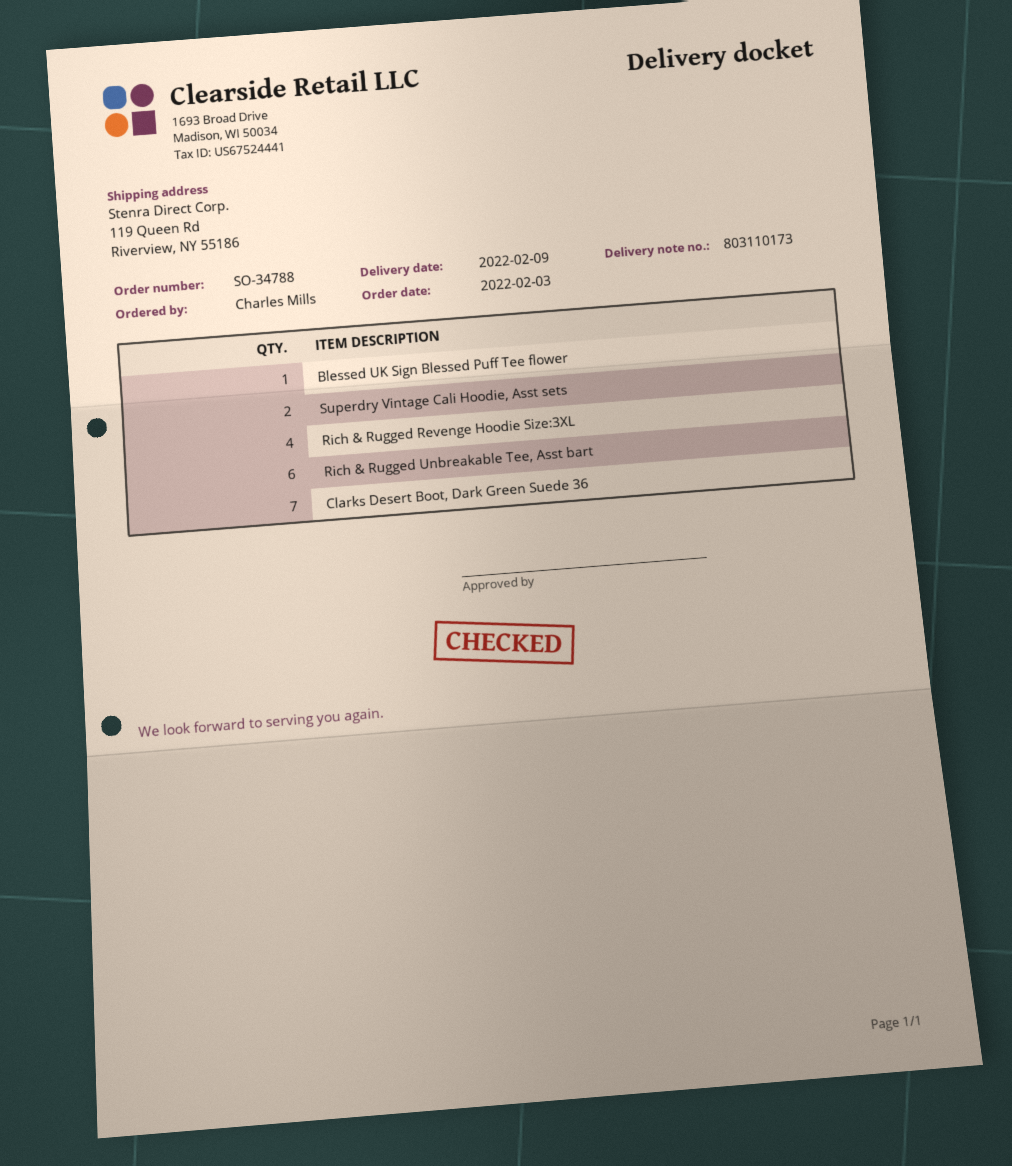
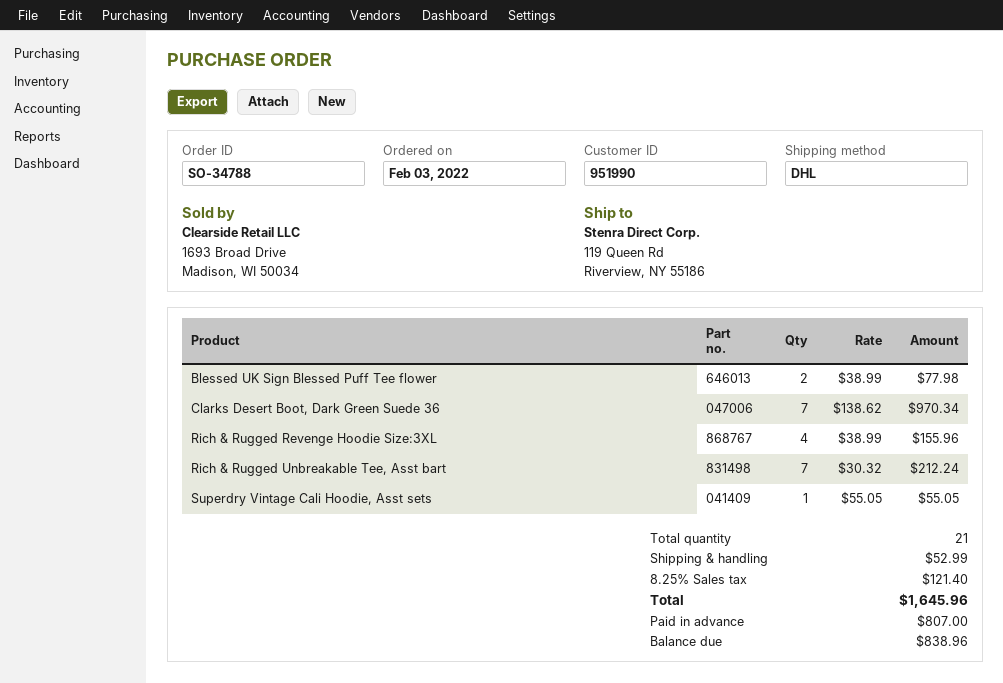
Blessed UK Sign Blessed Puff Tee flower: 1 -> 2
Superdry Vintage Cali Hoodie, Asst sets: 2 -> 1
Rich & Rugged Unbreakable Tee, Asst bart: 6 -> 7

